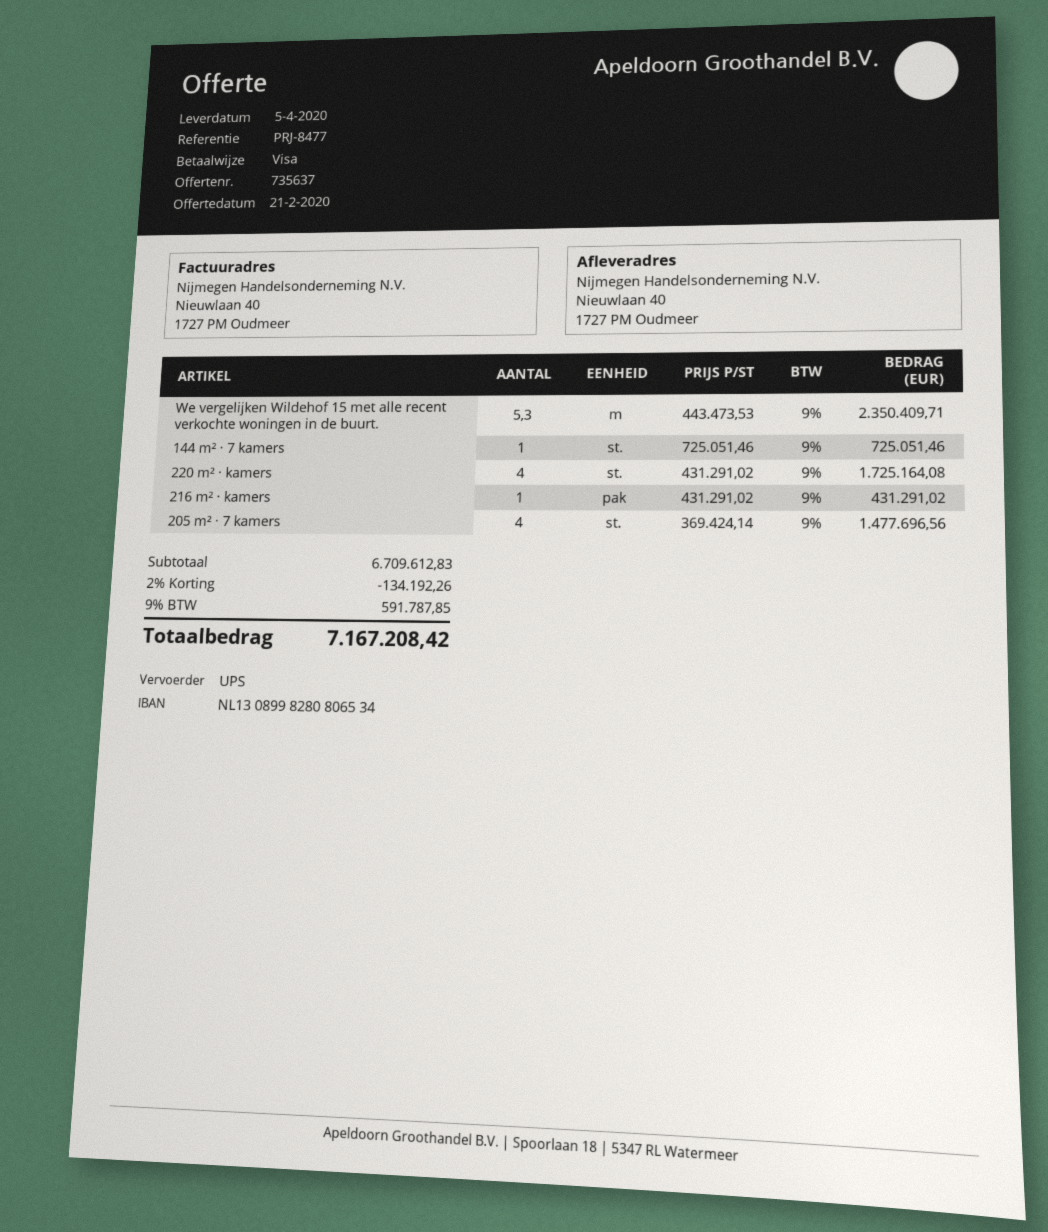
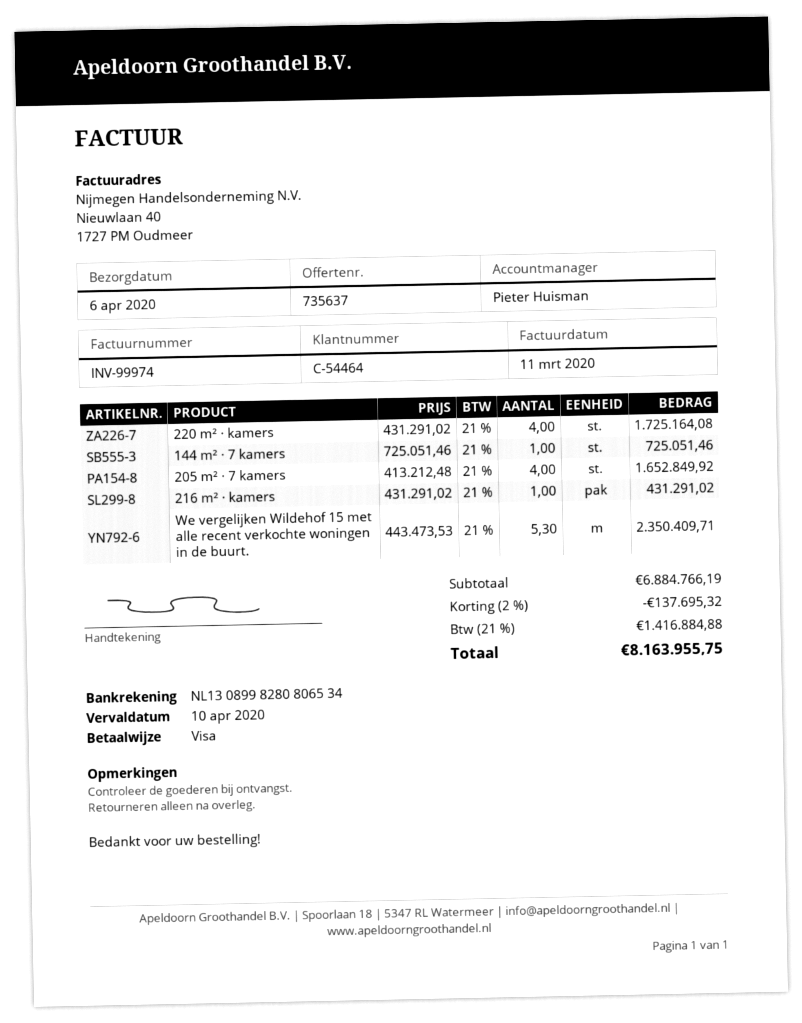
delivery date: 2020-04-05 -> 2020-04-06
205 m² · 7 kamers: 4 x 369424.14 = 1477696.56 -> 4 x 413212.48 = 1652849.92
subtotal: 6709612.83 -> 6884766.19
discount: 2% = 134192.26 -> 2% = 137695.32
tax: 9% = 591787.85 -> 21% = 1416884.88
total: 7167208.42 -> 8163955.75

